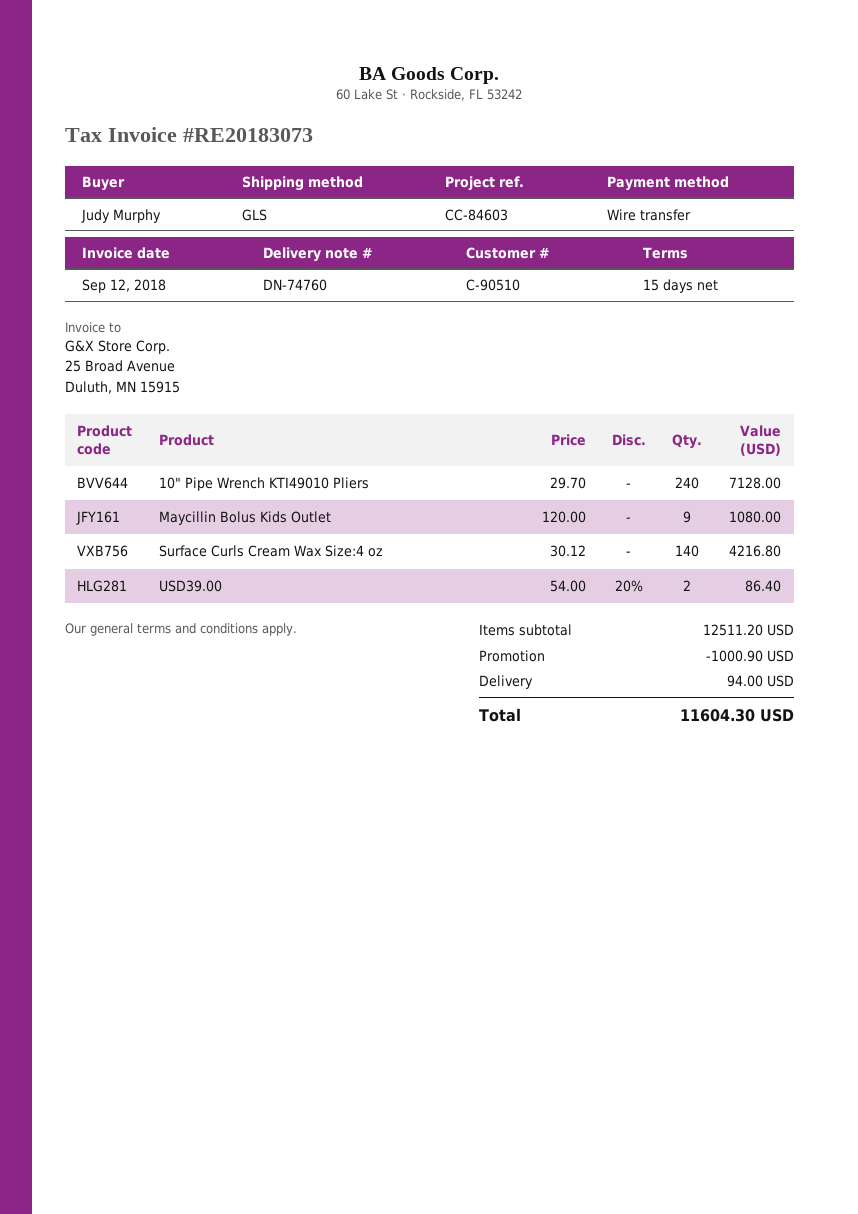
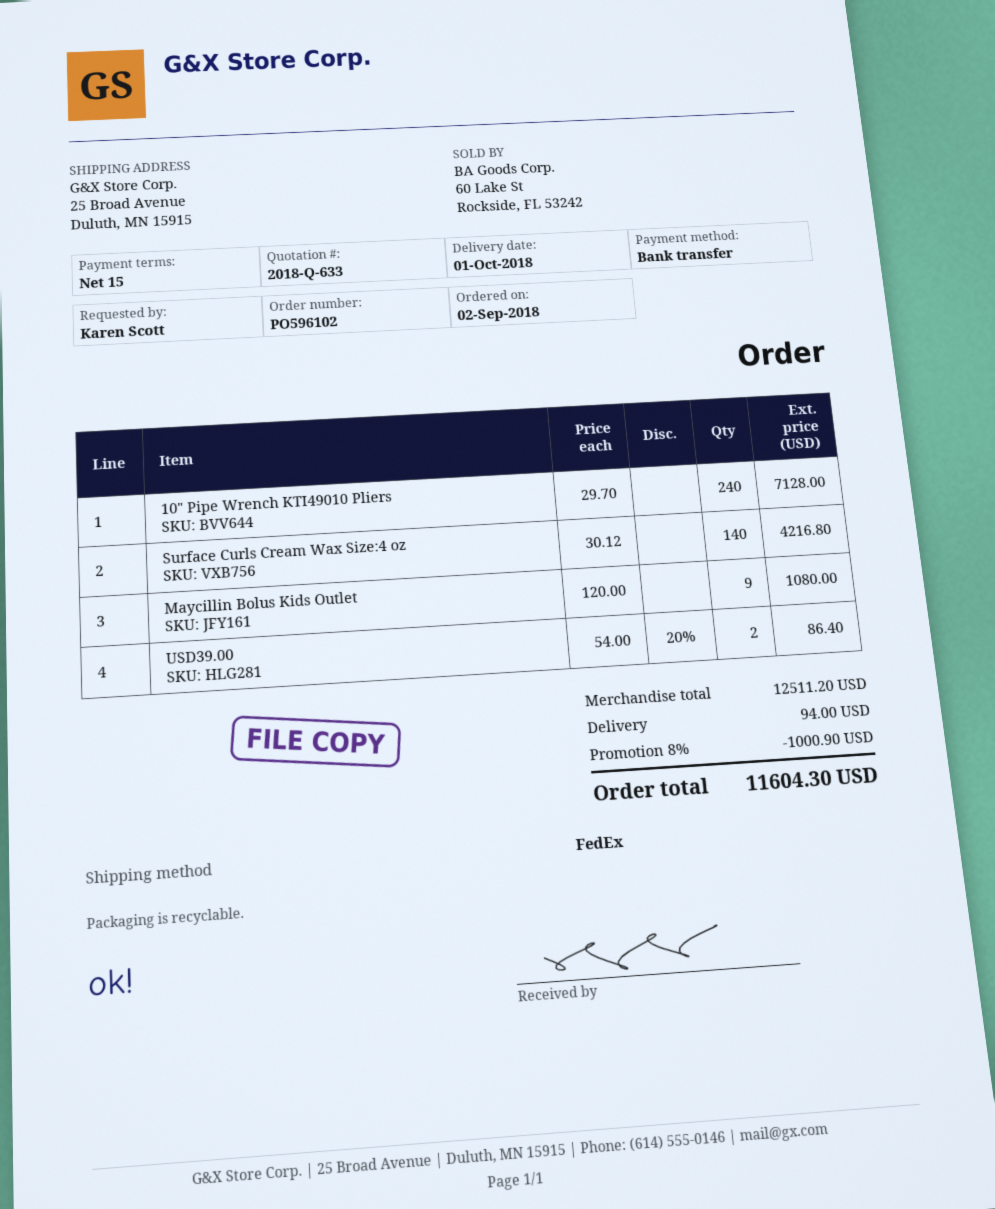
ordered by: Judy Murphy -> Karen Scott
shipping method: GLS -> FedEx

